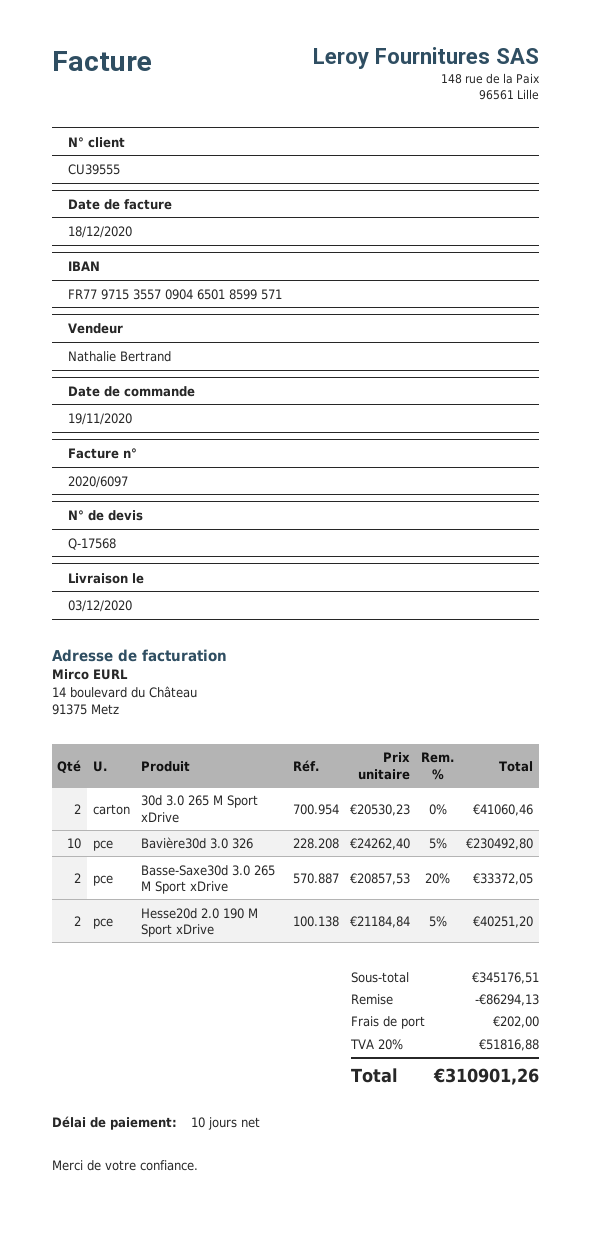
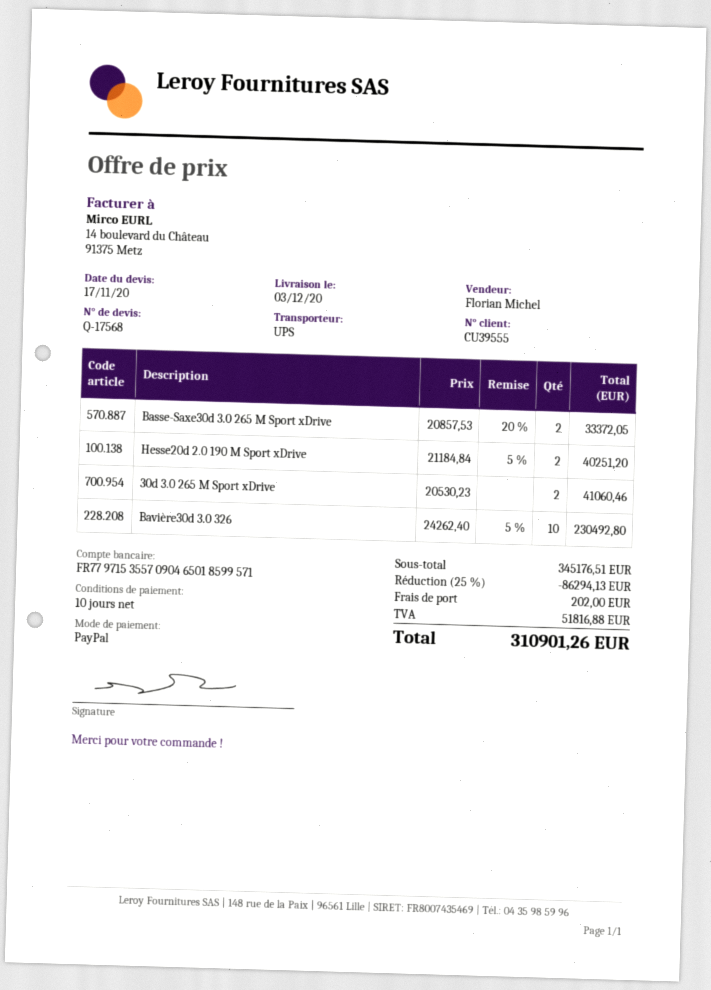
sales rep: Nathalie Bertrand -> Florian Michel

